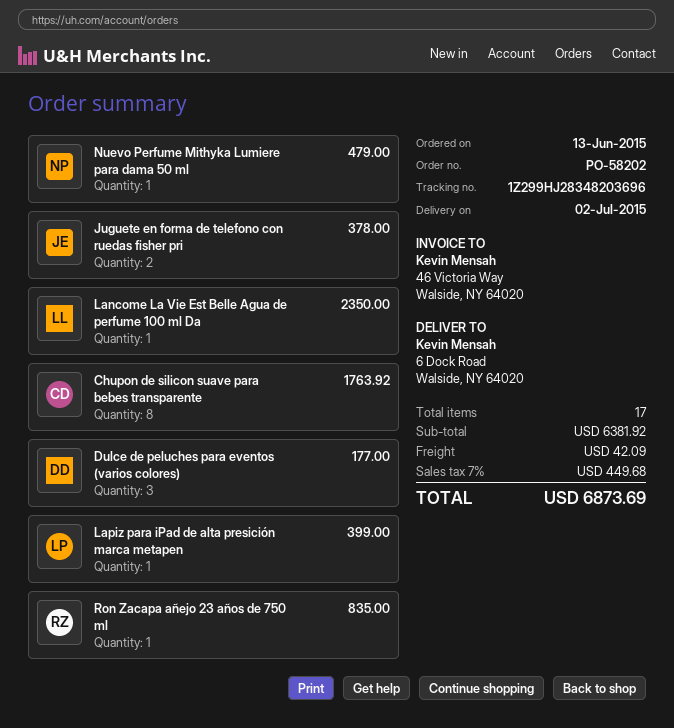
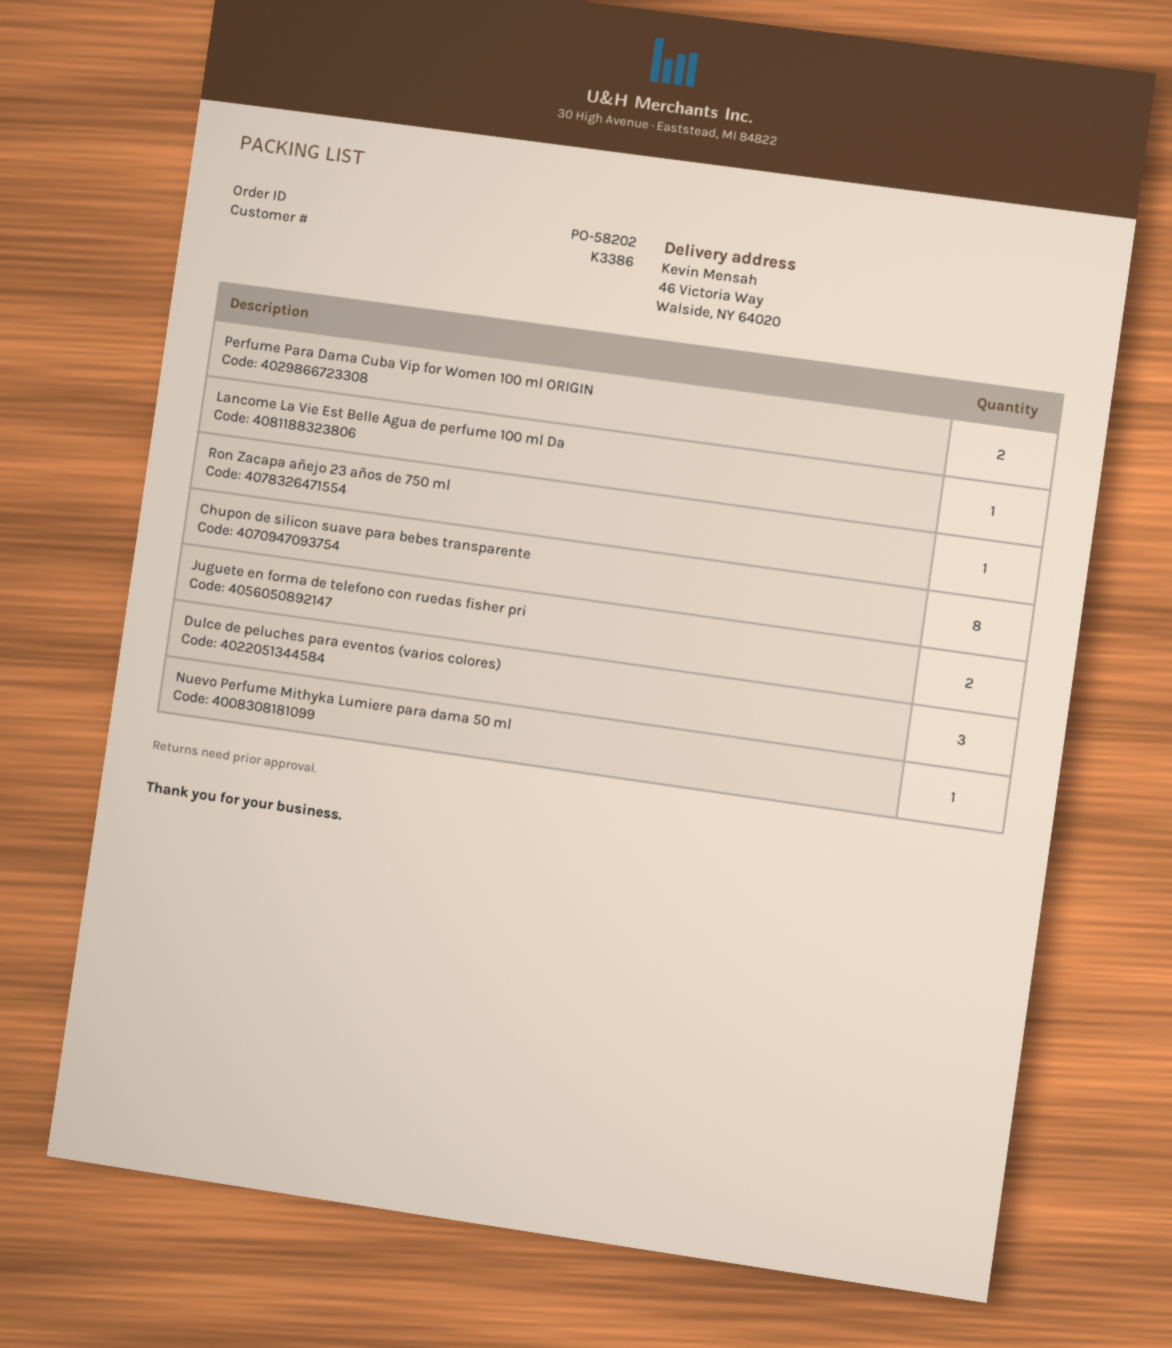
ship to: 6 Dock Road, Walside, NY 64020 -> 46 Victoria Way, Walside, NY 64020
Lapiz para iPad de alta presición marca metapen: 1 -> none
Perfume Para Dama Cuba Vip for Women 100 ml ORIGIN: none -> 2

